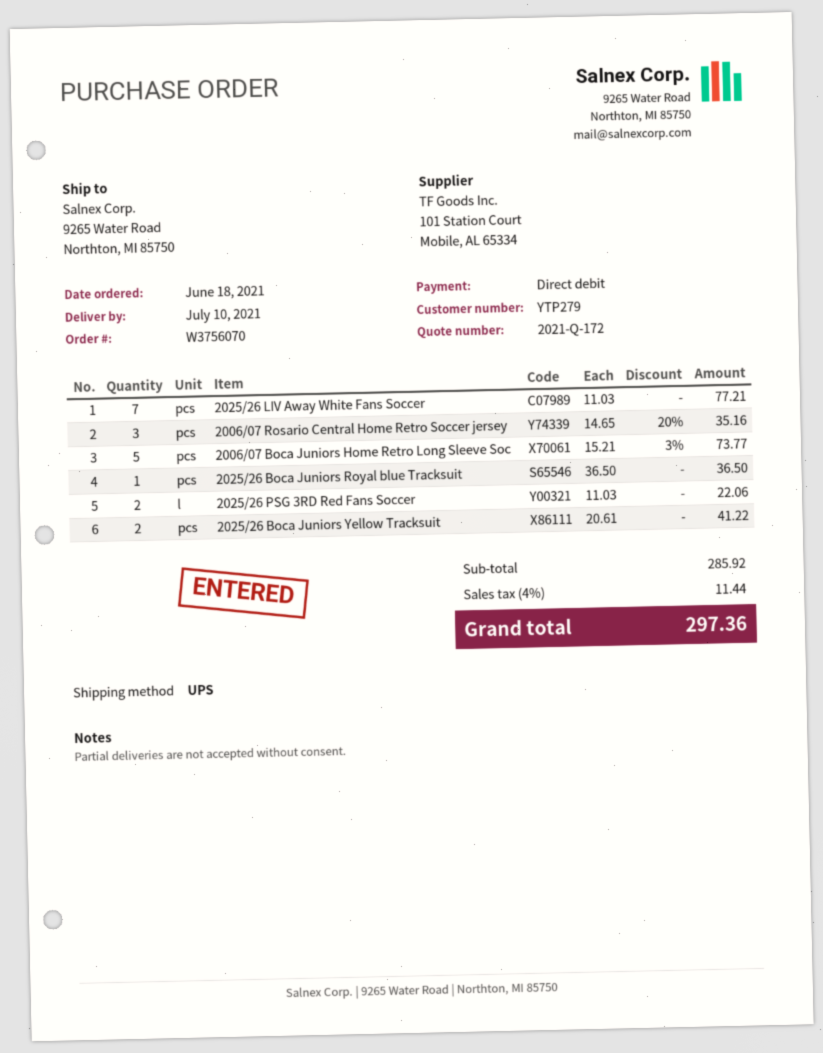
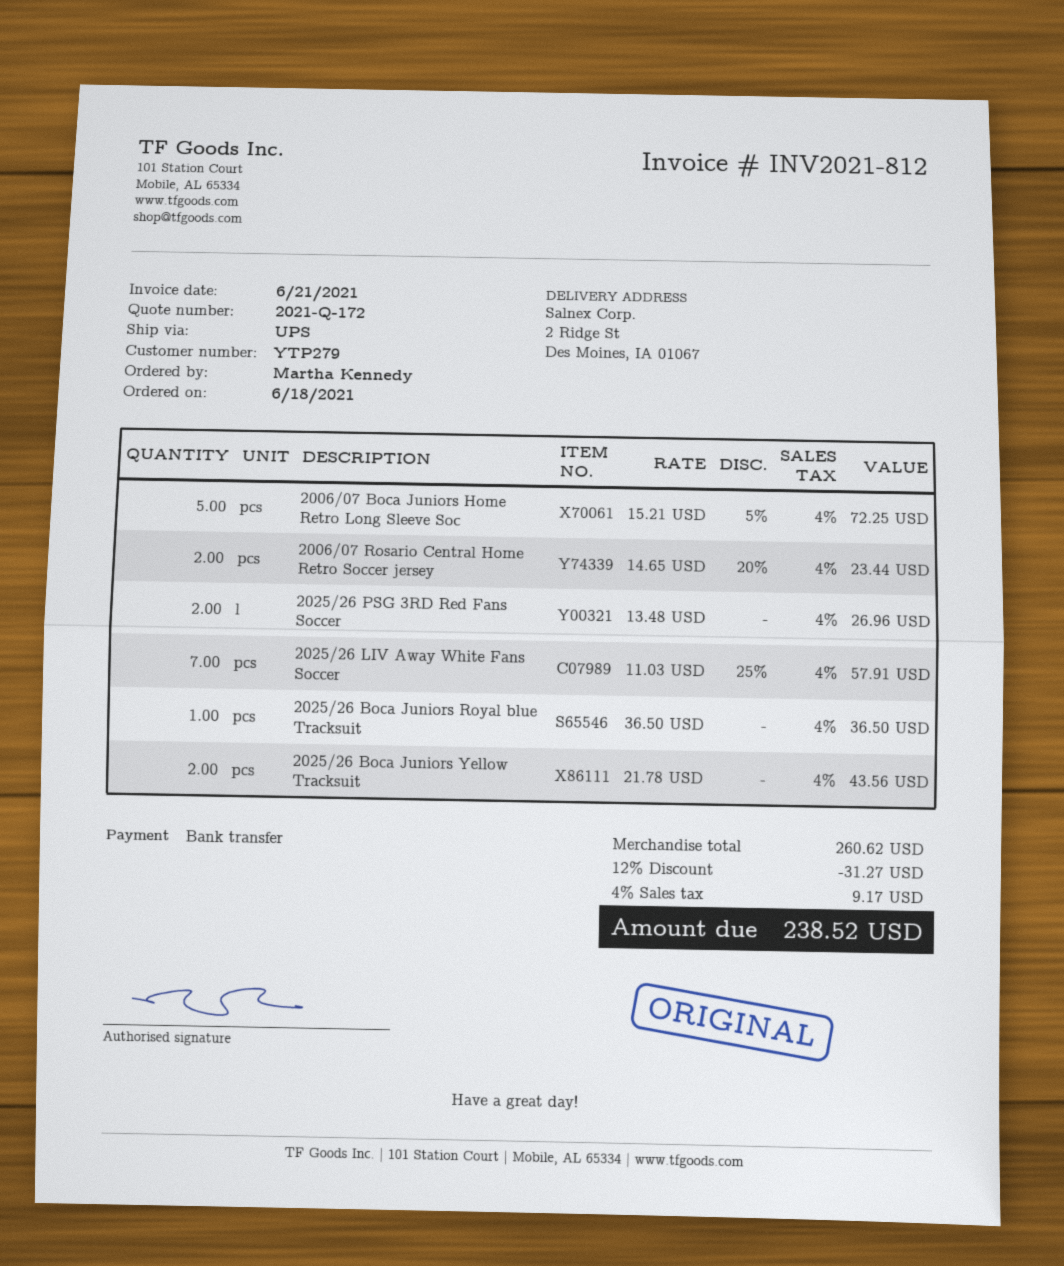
payment method: direct debit -> bank transfer
ship to: 9265 Water Road, Northton, MI 85750 -> 2 Ridge St, Des Moines, IA 01067
2025/26 LIV Away White Fans Soccer: 7 x 11.03 = 77.21 -> 7 x 11.03 - 25% = 57.91
2006/07 Rosario Central Home Retro Soccer jersey: 3 x 14.65 - 20% = 35.16 -> 2 x 14.65 - 20% = 23.44
2006/07 Boca Juniors Home Retro Long Sleeve Soc: 5 x 15.21 - 3% = 73.77 -> 5 x 15.21 - 5% = 72.25
2025/26 PSG 3RD Red Fans Soccer: 2 x 11.03 = 22.06 -> 2 x 13.48 = 26.96
2025/26 Boca Juniors Yellow Tracksuit: 2 x 20.61 = 41.22 -> 2 x 21.78 = 43.56
subtotal: 285.92 -> 260.62
discount: none -> 12% = 31.27
tax: 4% = 11.44 -> 4% = 9.17
total: 297.36 -> 238.52

